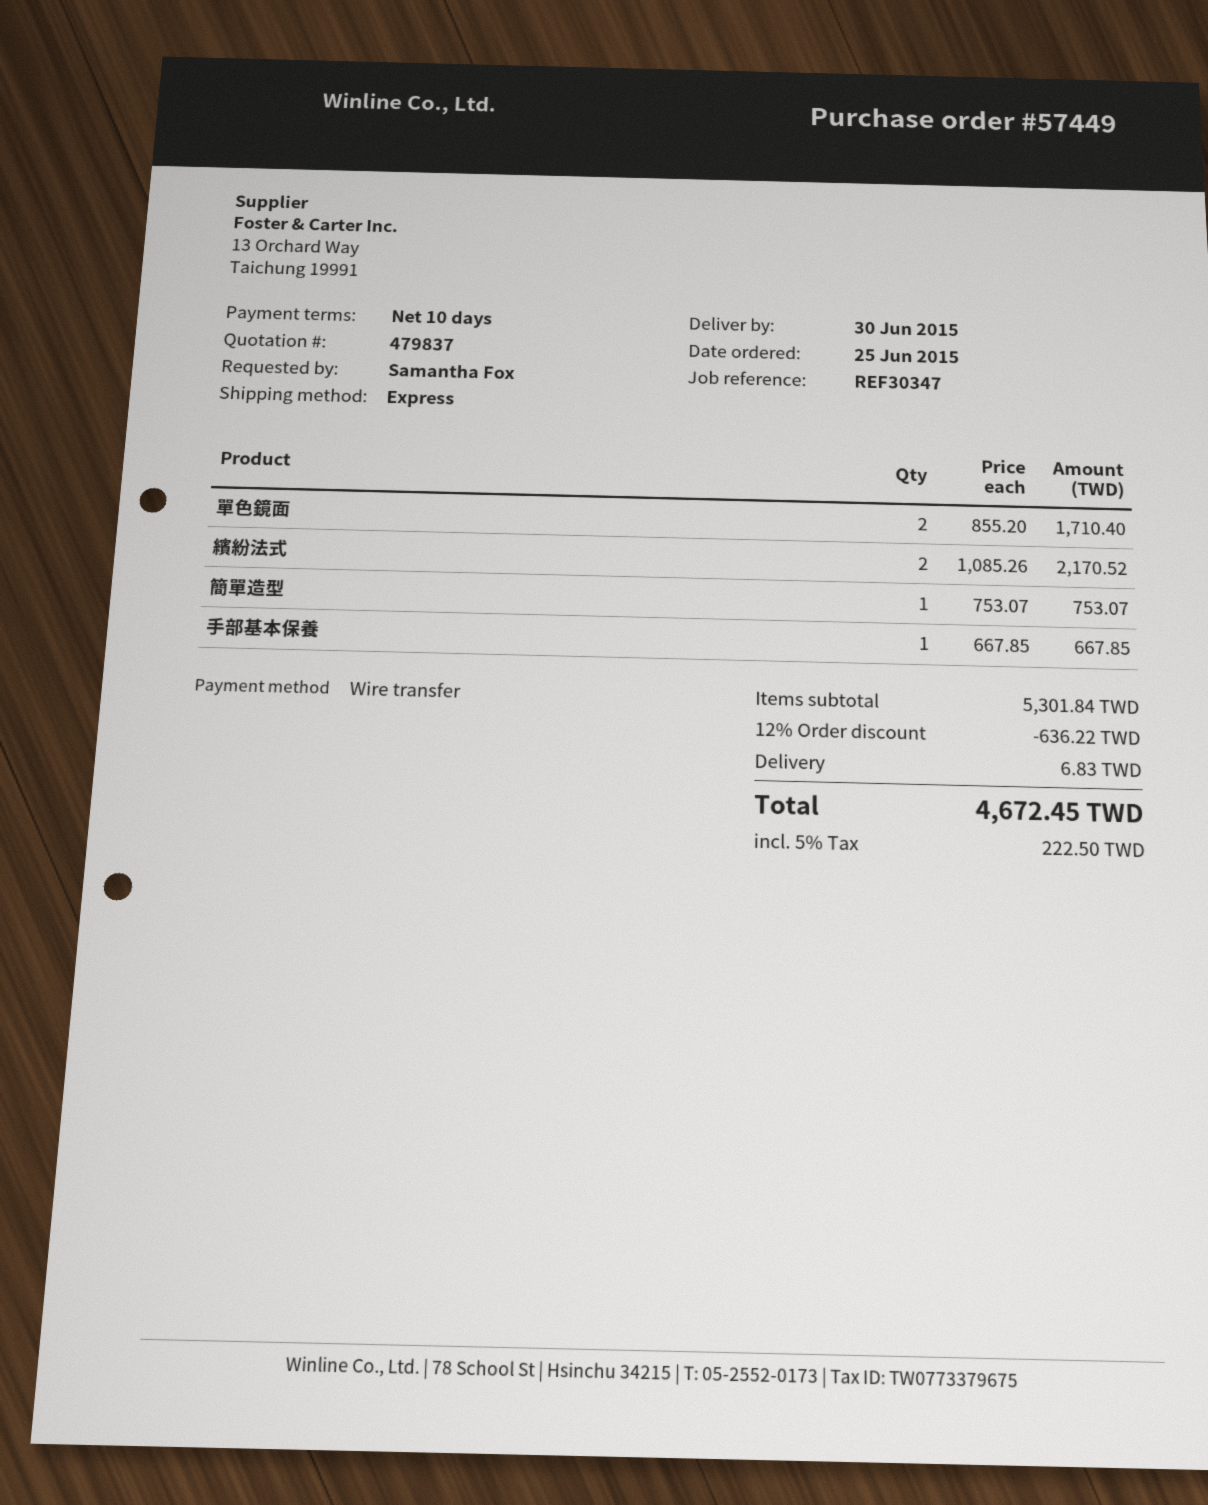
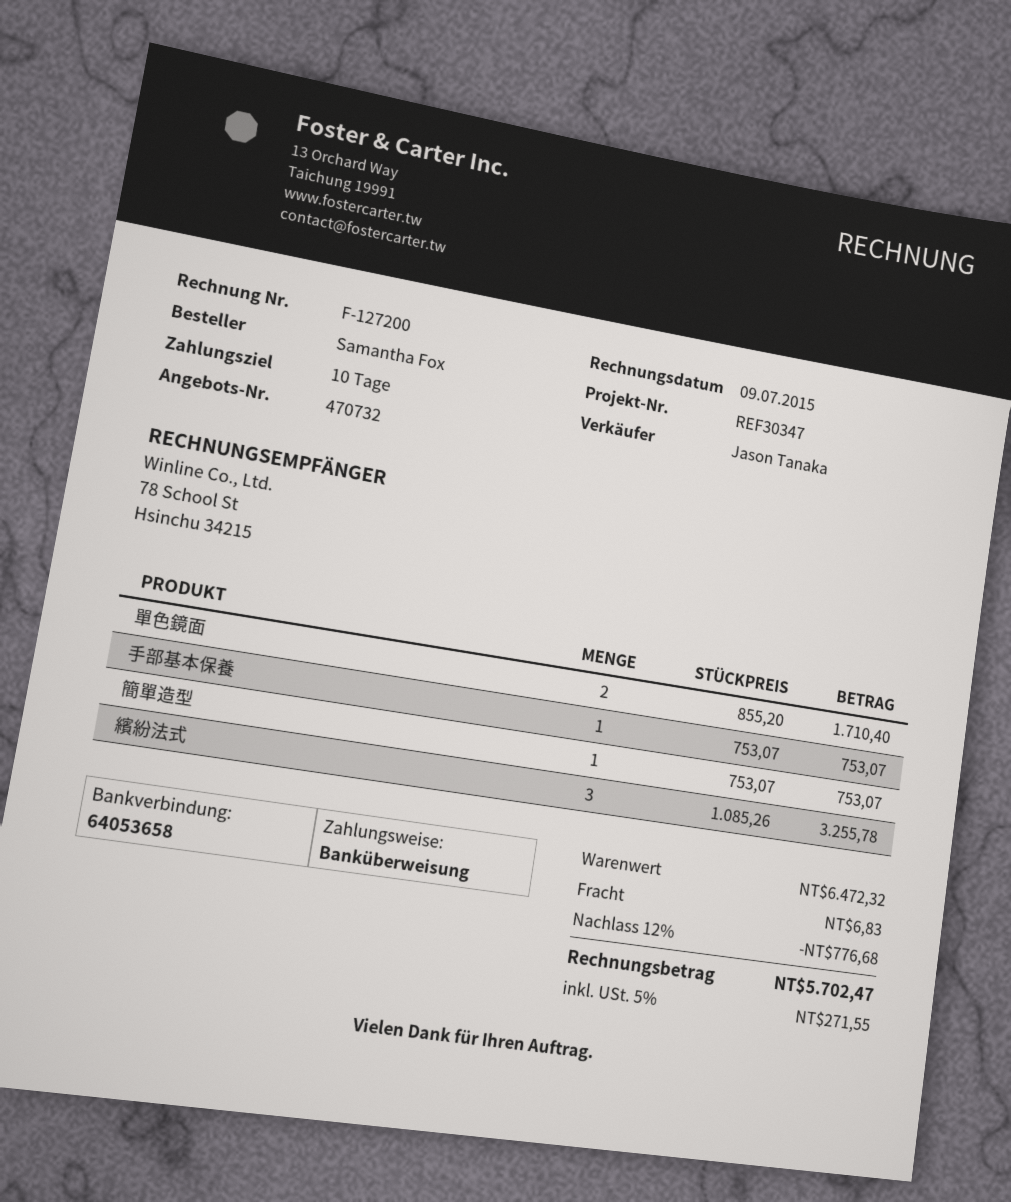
quote number: 479837 -> 470732
繽紛法式: 2 x 1085.26 = 2170.52 -> 3 x 1085.26 = 3255.78
手部基本保養: 1 x 667.85 = 667.85 -> 1 x 753.07 = 753.07
subtotal: 5301.84 -> 6472.32
discount: 12% = 636.22 -> 12% = 776.68
tax: 5% = 222.50 -> 5% = 271.55
total: 4672.45 -> 5702.47

